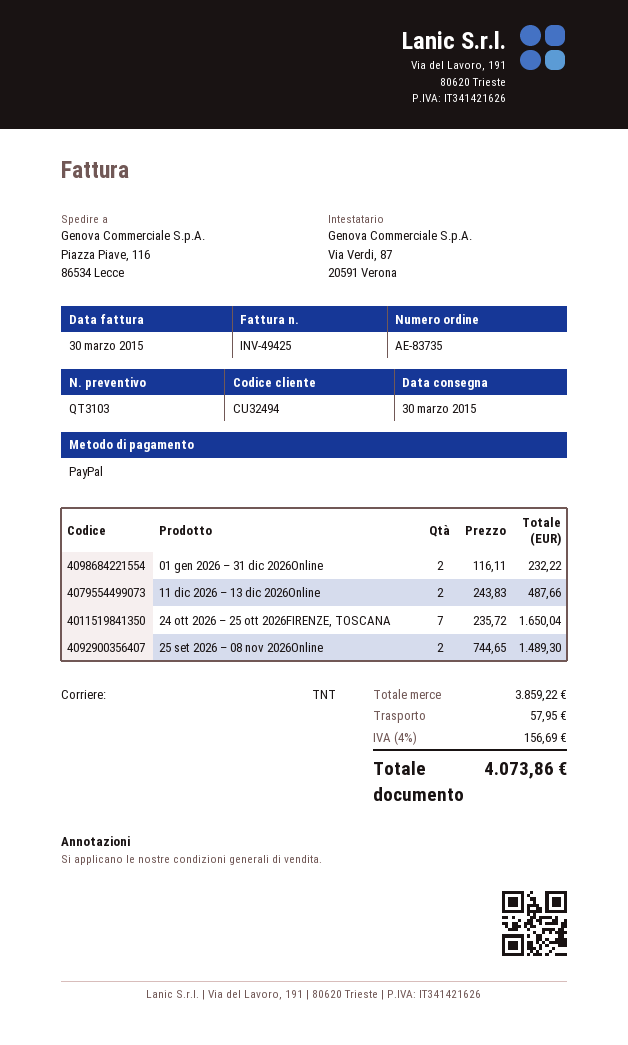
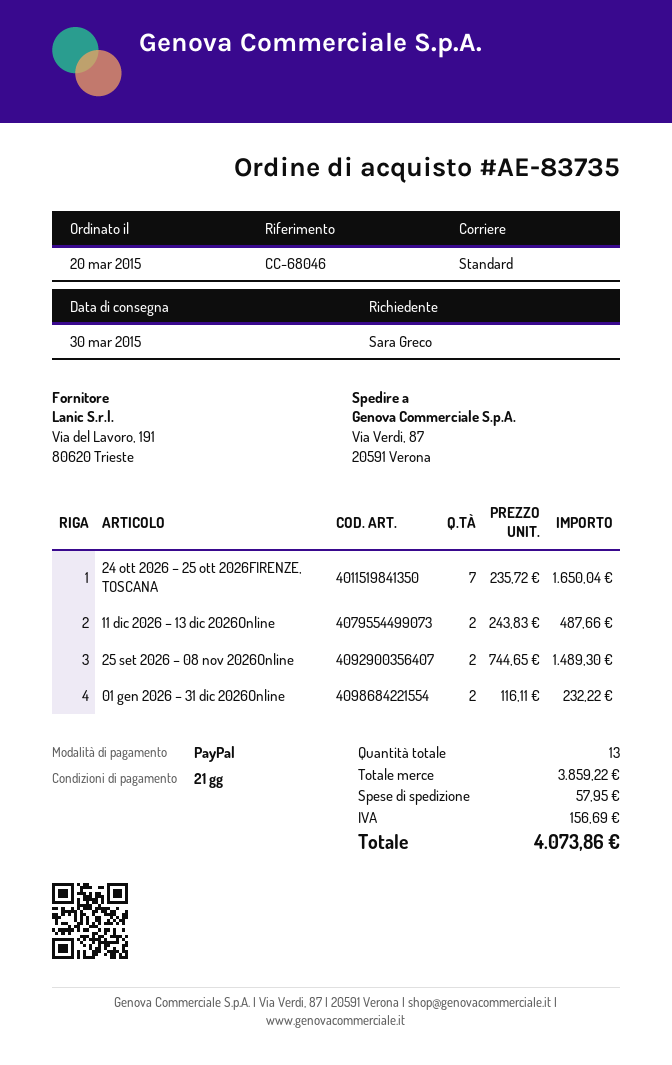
shipping method: TNT -> standard
ship to: Piazza Piave, 116, 86534 Lecce -> Via Verdi, 87, 20591 Verona

